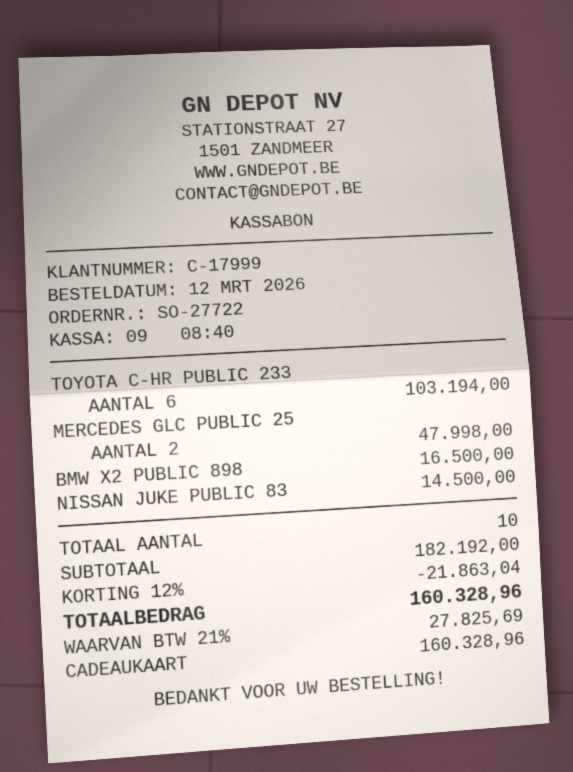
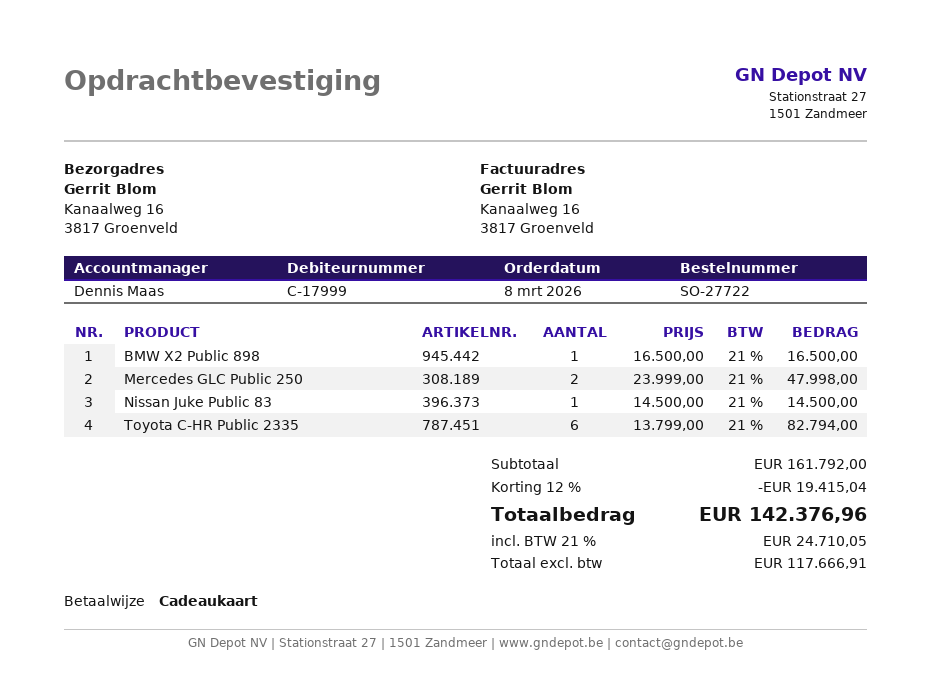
order date: 2026-03-12 -> 2026-03-08
TOYOTA C-HR PUBLIC 233: 6 for 103194.00 -> 6 for 82794.00
subtotal: 182192.00 -> 161792.00
discount: 12% = 21863.04 -> 12% = 19415.04
tax: 21% = 27825.69 -> 21% = 24710.05
total: 160328.96 -> 142376.96

